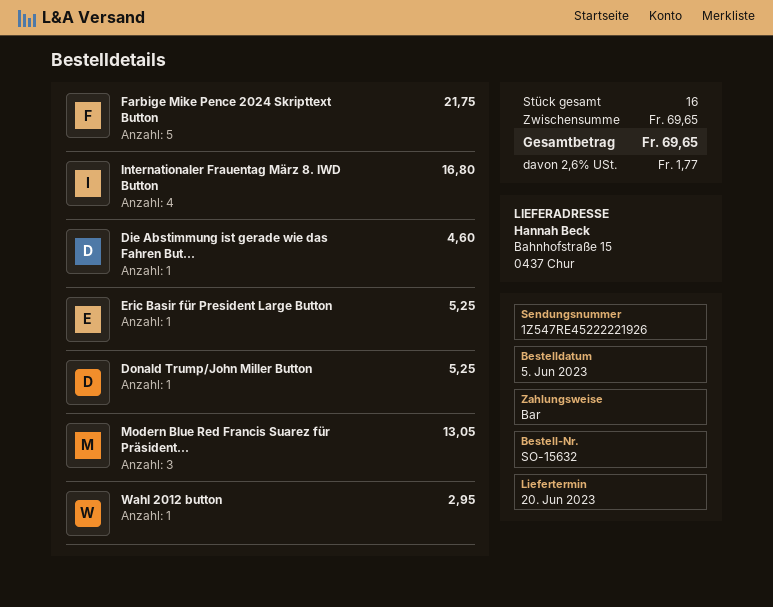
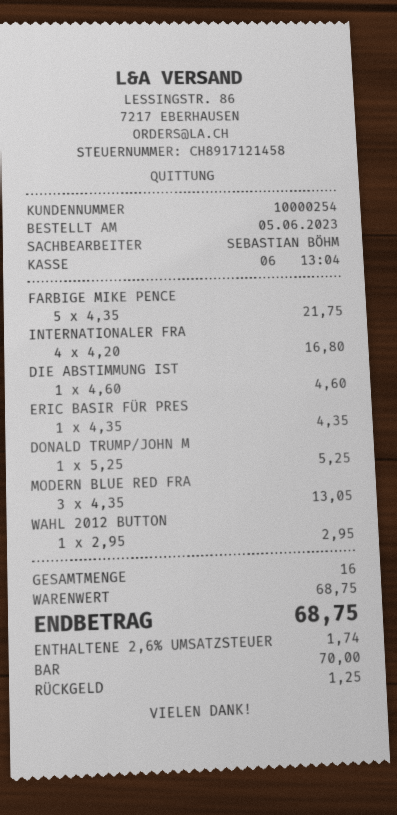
Eric Basir für President Large Button: 1 for 5.25 -> 1 for 4.35
subtotal: 69.65 -> 68.75
tax: 2.6% = 1.77 -> 2.6% = 1.74
total: 69.65 -> 68.75

